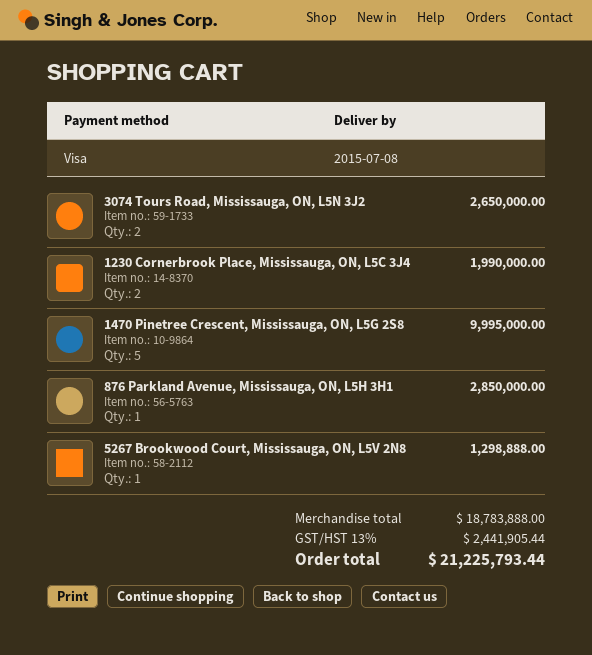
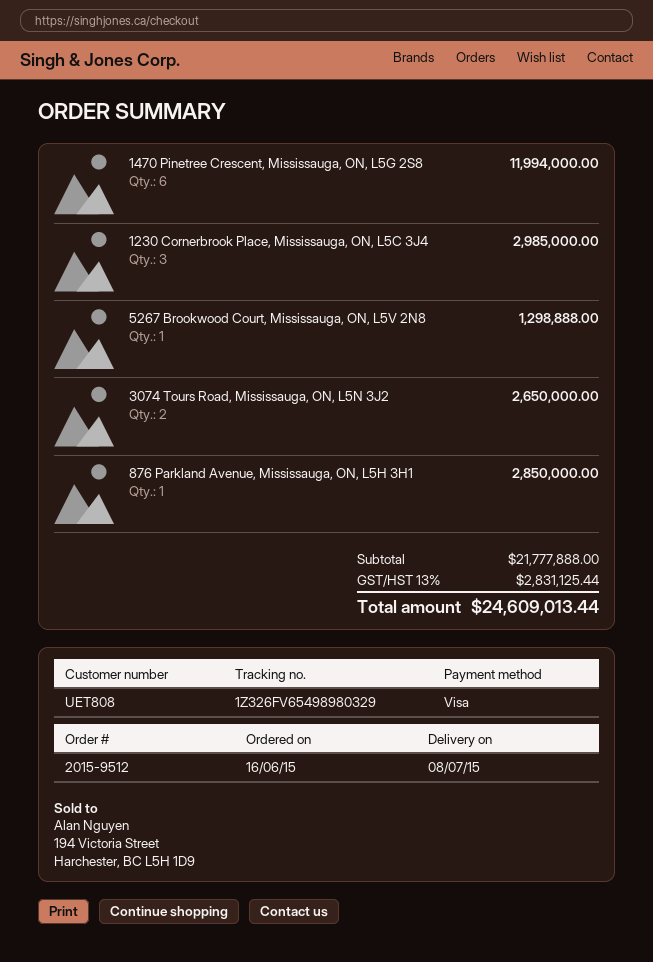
1230 Cornerbrook Place, Mississauga, ON, L5C 3J4: 2 for 1990000.00 -> 3 for 2985000.00
1470 Pinetree Crescent, Mississauga, ON, L5G 2S8: 5 for 9995000.00 -> 6 for 11994000.00
subtotal: 18783888.00 -> 21777888.00
tax: 13% = 2441905.44 -> 13% = 2831125.44
total: 21225793.44 -> 24609013.44

